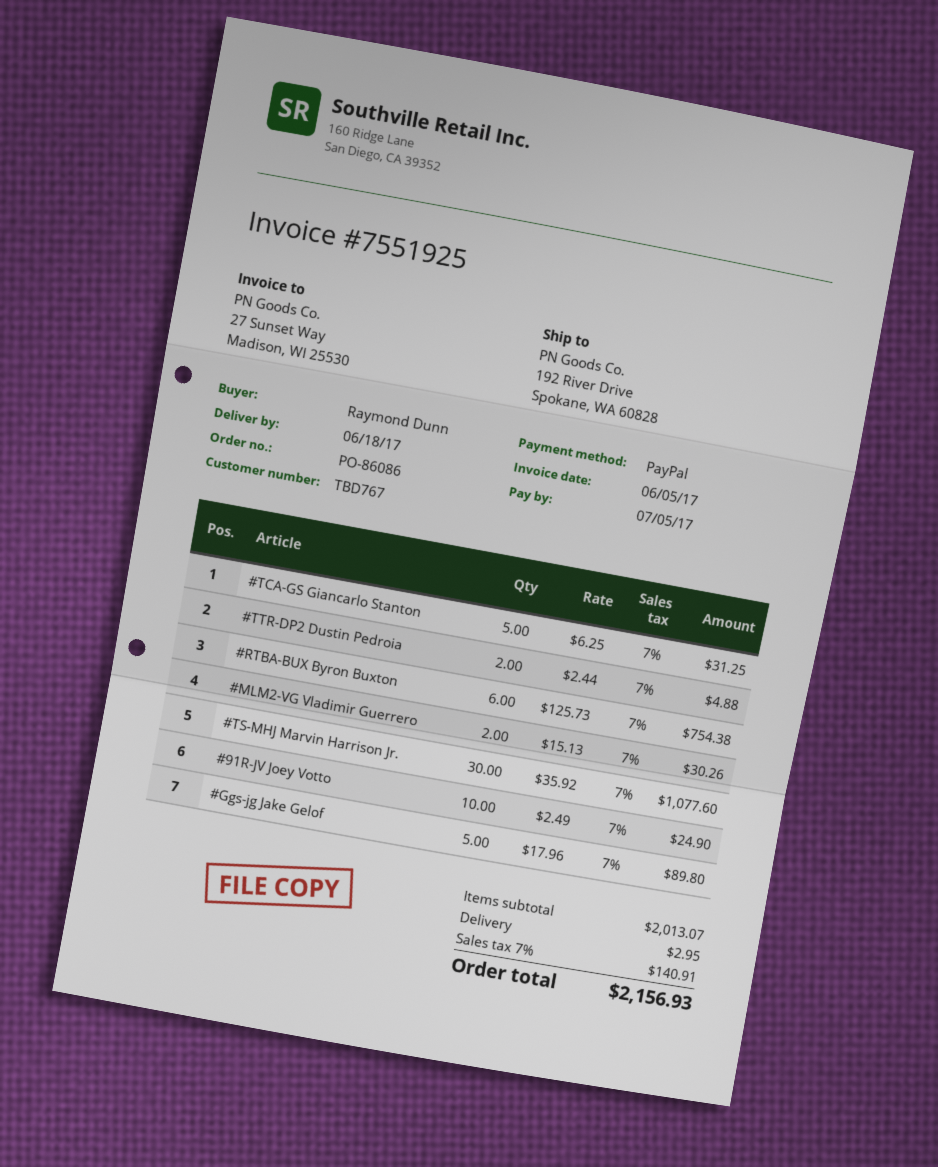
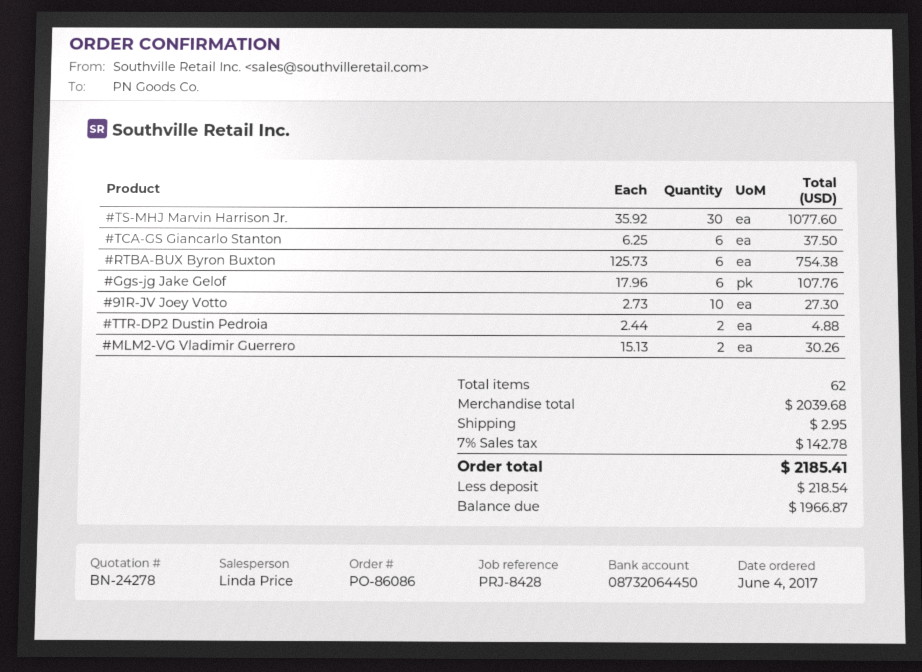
#TCA-GS Giancarlo Stanton: 5 x 6.25 = 31.25 -> 6 x 6.25 = 37.50
#91R-JV Joey Votto: 10 x 2.49 = 24.90 -> 10 x 2.73 = 27.30
#Ggs-jg Jake Gelof: 5 x 17.96 = 89.80 -> 6 x 17.96 = 107.76
subtotal: 2013.07 -> 2039.68
tax: 7% = 140.91 -> 7% = 142.78
total: 2156.93 -> 2185.41

